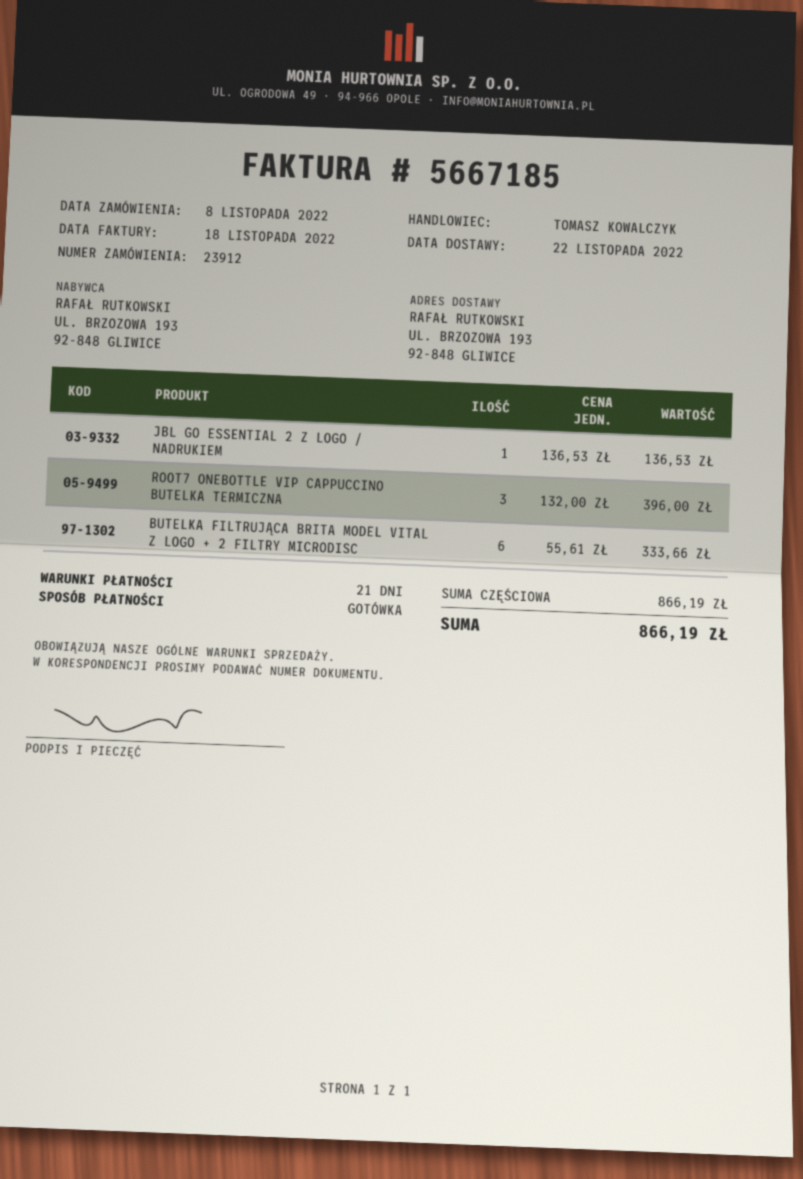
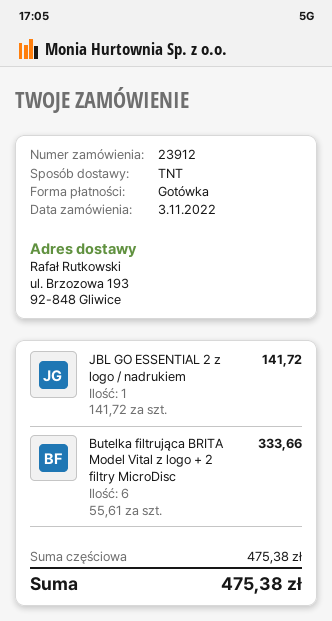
order date: 2022-11-08 -> 2022-11-03
JBL GO ESSENTIAL 2 Z LOGO / NADRUKIEM: 1 x 136.53 = 136.53 -> 1 x 141.72 = 141.72
ROOT7 ONEBOTTLE VIP CAPPUCCINO BUTELKA TERMICZNA: 3 x 132.00 = 396.00 -> none
subtotal: 866.19 -> 475.38
total: 866.19 -> 475.38

